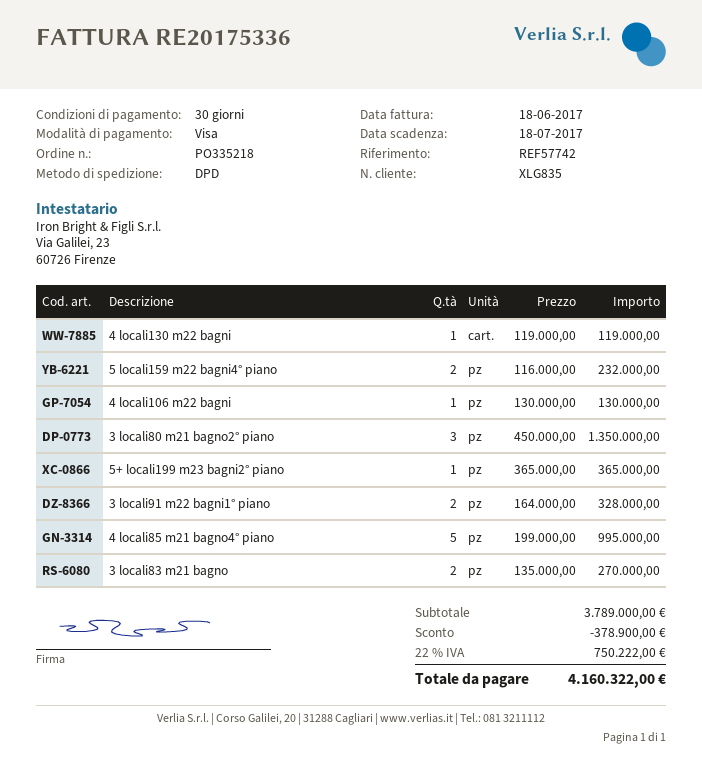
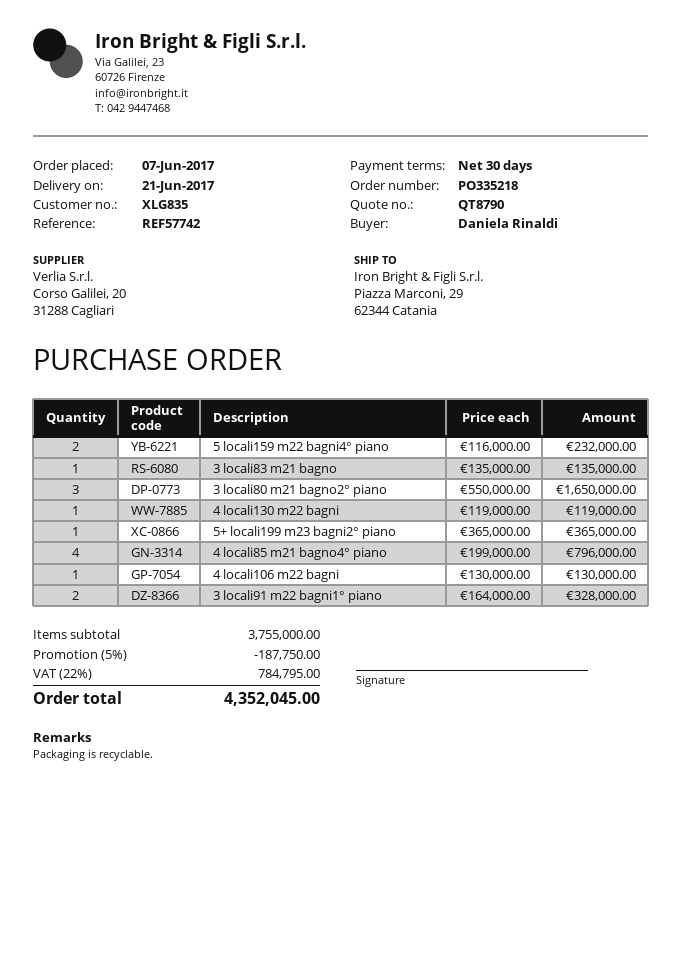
3 locali80 m21 bagno2° piano: 3 x 450000.00 = 1350000.00 -> 3 x 550000.00 = 1650000.00
4 locali85 m21 bagno4° piano: 5 x 199000.00 = 995000.00 -> 4 x 199000.00 = 796000.00
3 locali83 m21 bagno: 2 x 135000.00 = 270000.00 -> 1 x 135000.00 = 135000.00
subtotal: 3789000.00 -> 3755000.00
discount: 378900.00 -> 187750.00
tax: 22% = 750222.00 -> 22% = 784795.00
total: 4160322.00 -> 4352045.00

